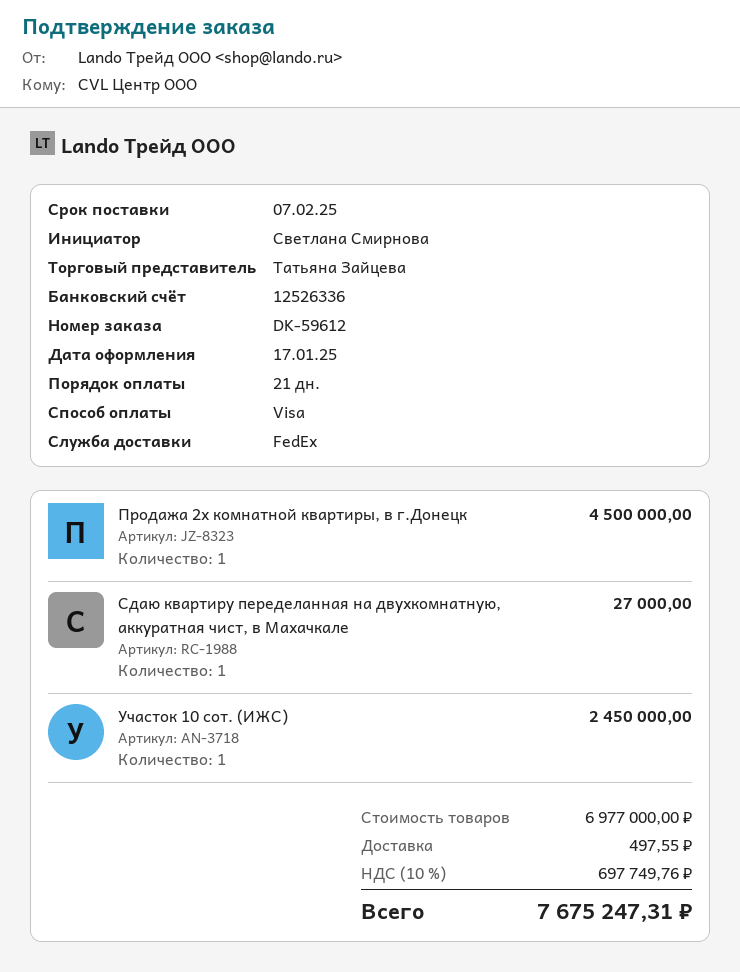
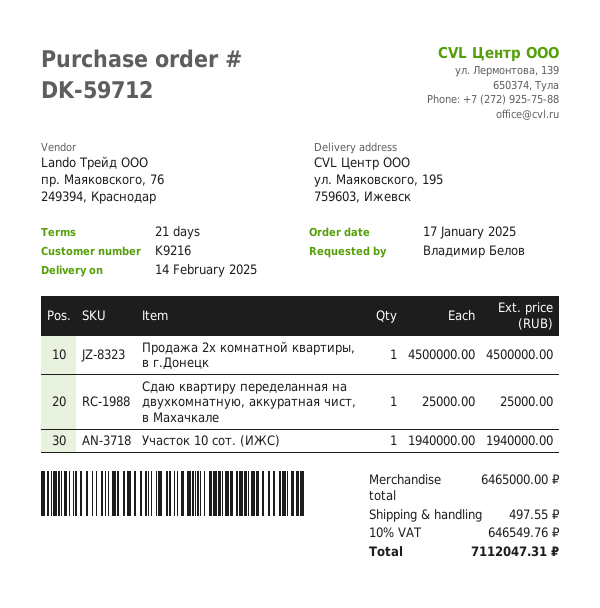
order number: DK-59612 -> DK-59712
delivery date: 2025-02-07 -> 2025-02-14
ordered by: Светлана Смирнова -> Владимир Белов
Сдаю квартиру переделанная на двухкомнатную, аккуратная чист, в Махачкале: 1 for 27000.00 -> 1 for 25000.00
Участок 10 сот. (ИЖС): 1 for 2450000.00 -> 1 for 1940000.00
subtotal: 6977000.00 -> 6465000.00
tax: 10% = 697749.76 -> 10% = 646549.76
total: 7675247.31 -> 7112047.31

